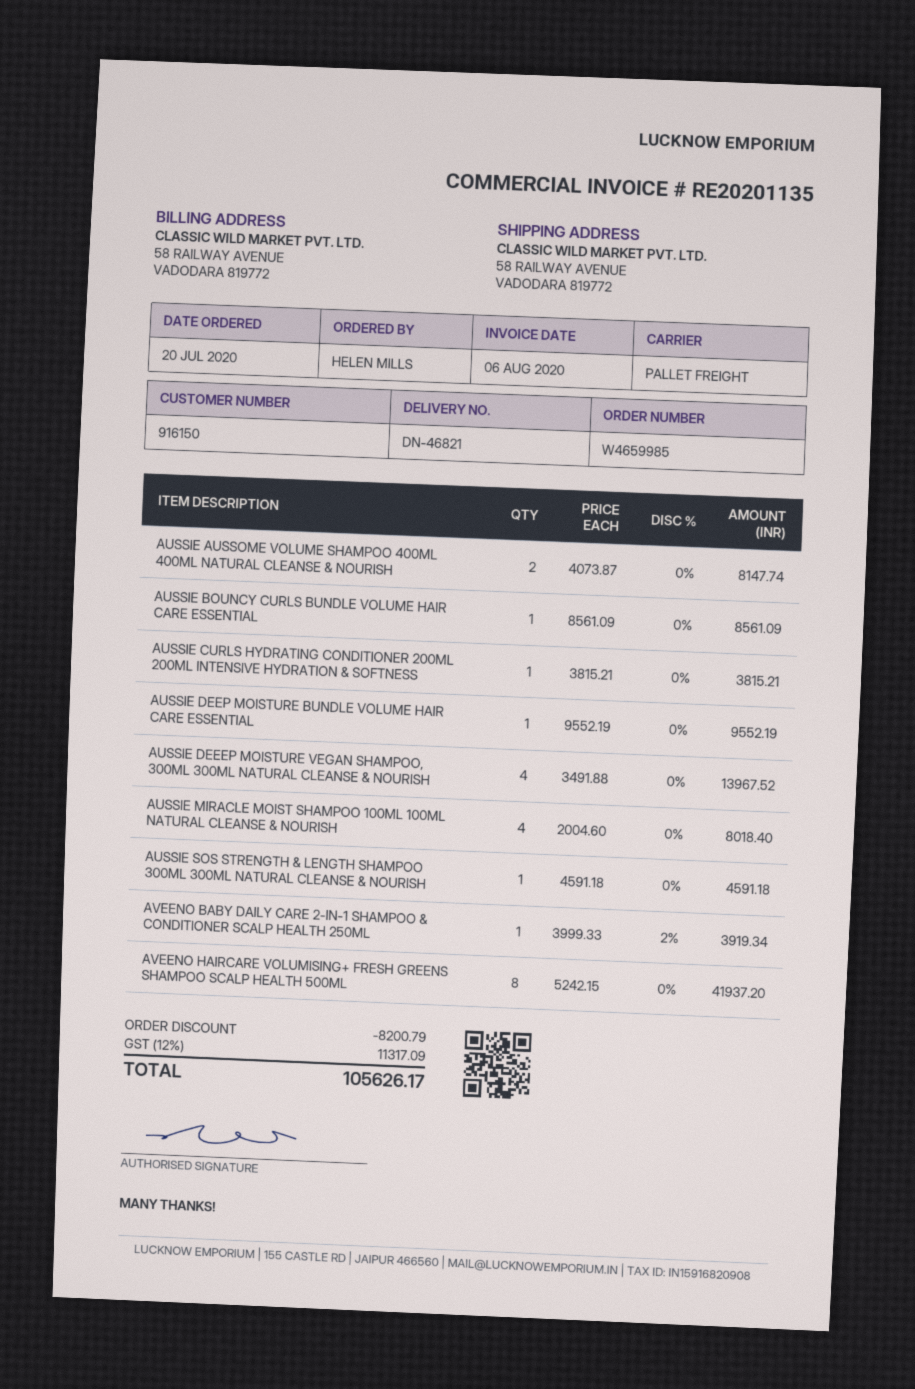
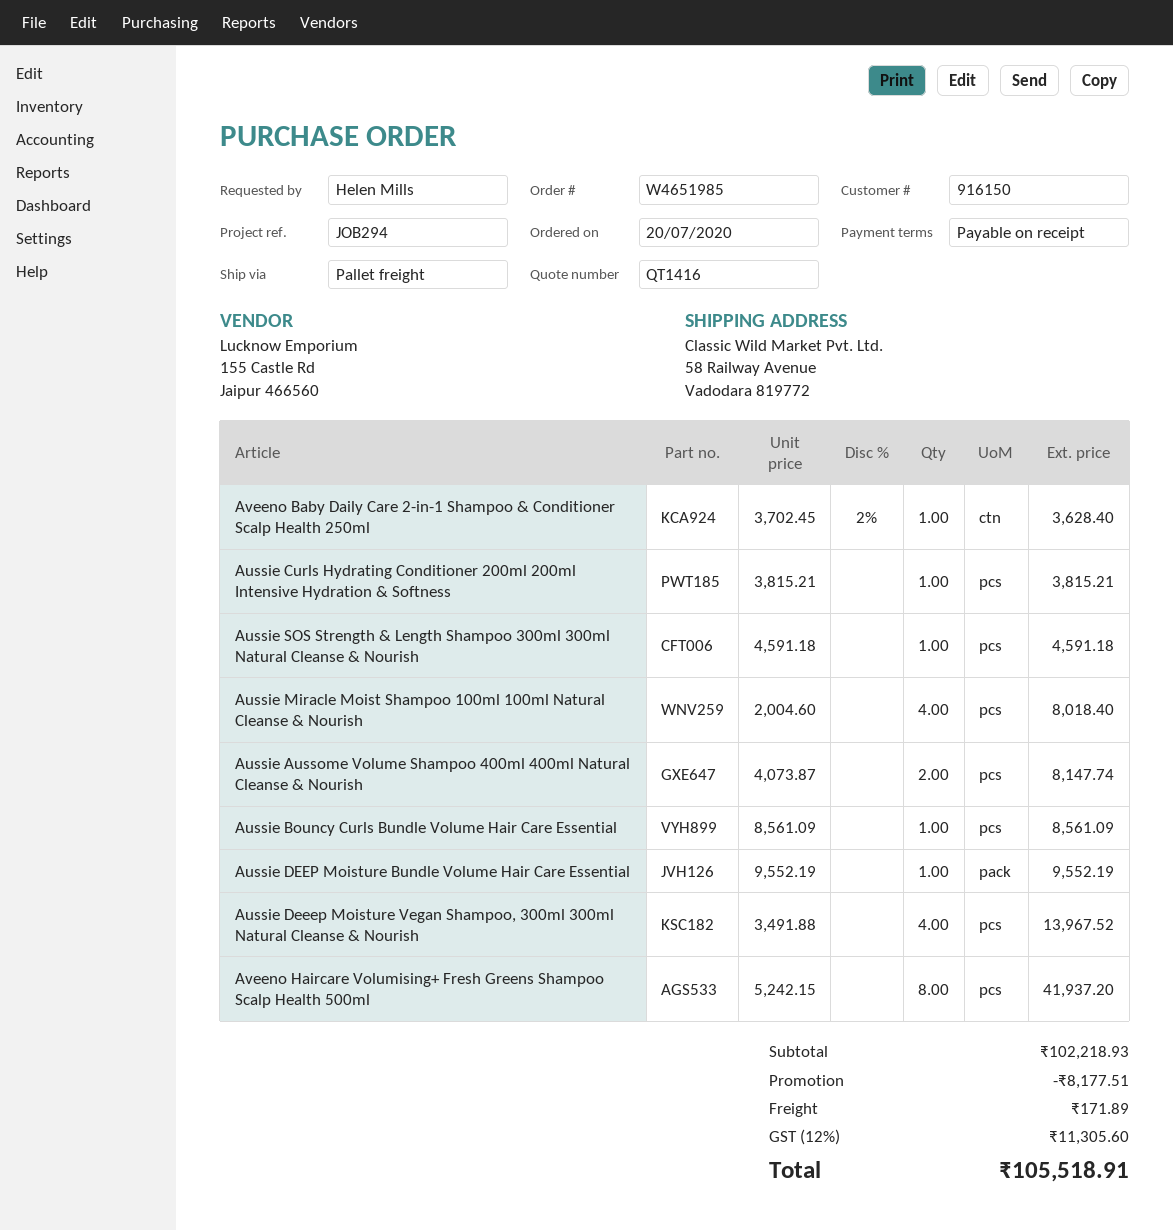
order number: W4659985 -> W4651985
AVEENO BABY DAILY CARE 2-IN-1 SHAMPOO & CONDITIONER SCALP HEALTH 250ML: 1 x 3999.33 - 2% = 3919.34 -> 1 x 3702.45 - 2% = 3628.40
discount: 8200.79 -> 8177.51
shipping: none -> 171.89
tax: 12% = 11317.09 -> 12% = 11305.60
total: 105626.17 -> 105518.91

